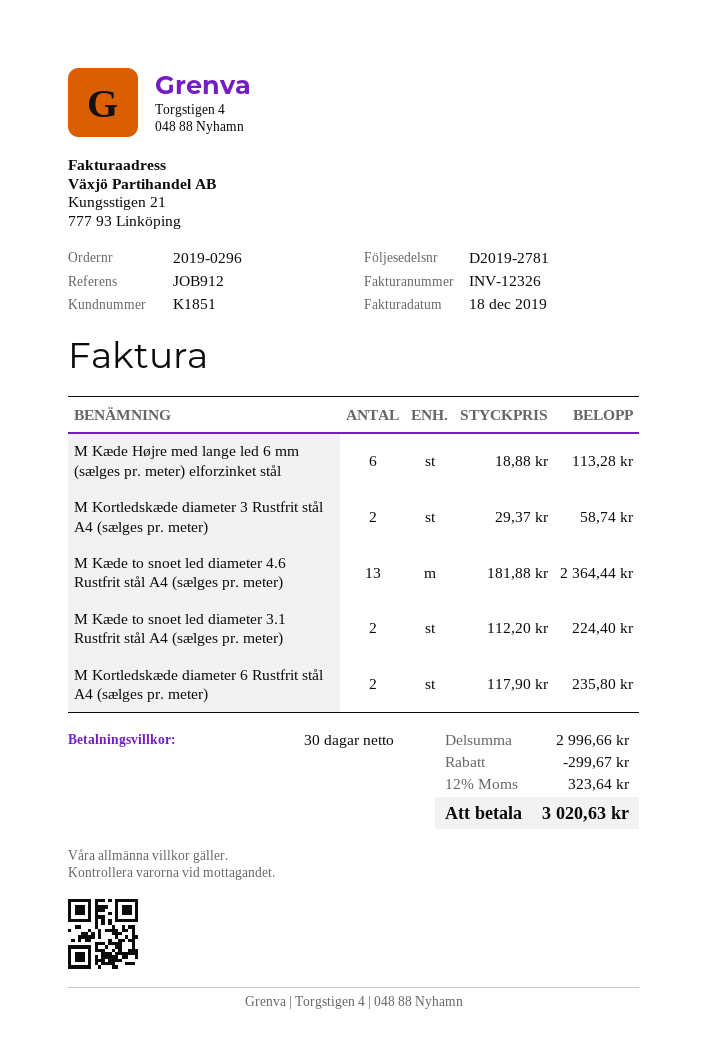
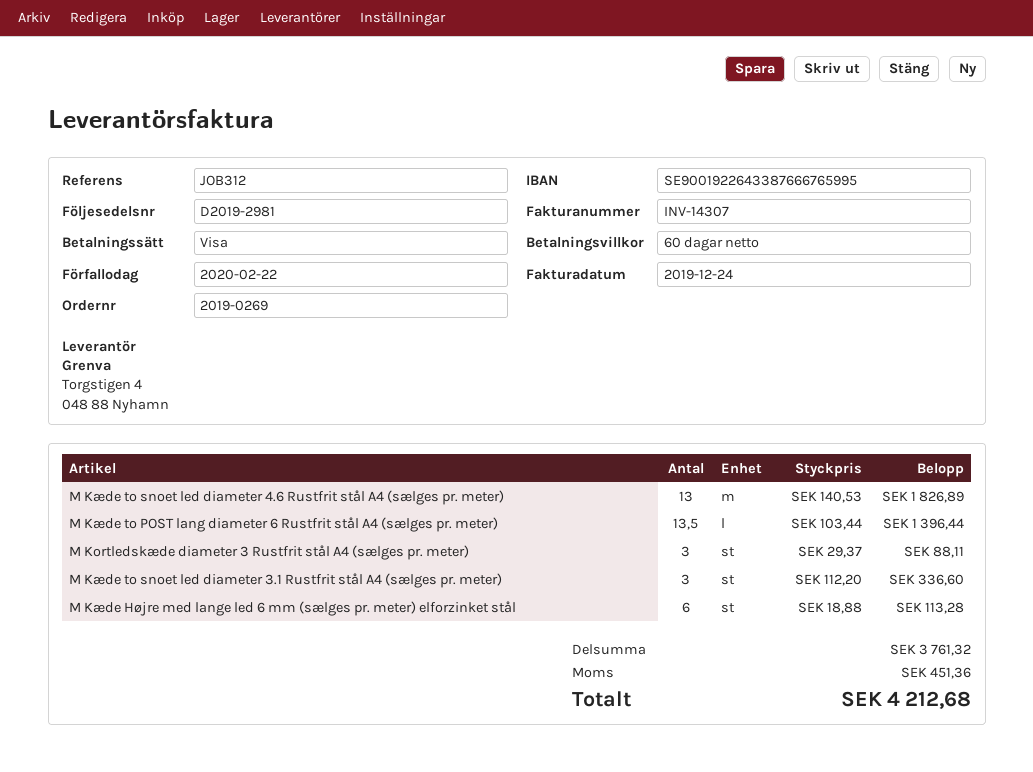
order number: 2019-0296 -> 2019-0269
delivery note number: D2019-2781 -> D2019-2981
invoice number: INV-12326 -> INV-14307
invoice date: 2019-12-18 -> 2019-12-24
payment terms: 30 days -> 60 days
reference: JOB912 -> JOB312
M Kortledskæde diameter 3 Rustfrit stål A4 (sælges pr. meter): 2 x 29.37 = 58.74 -> 3 x 29.37 = 88.11
M Kæde to snoet led diameter 4.6 Rustfrit stål A4 (sælges pr. meter): 13 x 181.88 = 2364.44 -> 13 x 140.53 = 1826.89
M Kæde to snoet led diameter 3.1 Rustfrit stål A4 (sælges pr. meter): 2 x 112.20 = 224.40 -> 3 x 112.20 = 336.60
M Kortledskæde diameter 6 Rustfrit stål A4 (sælges pr. meter): 2 x 117.90 = 235.80 -> none
M Kæde to POST lang diameter 6 Rustfrit stål A4 (sælges pr. meter): none -> 13.5 x 103.44 = 1396.44
subtotal: 2996.66 -> 3761.32
discount: 299.67 -> none
tax: 323.64 -> 451.36
total: 3020.63 -> 4212.68

